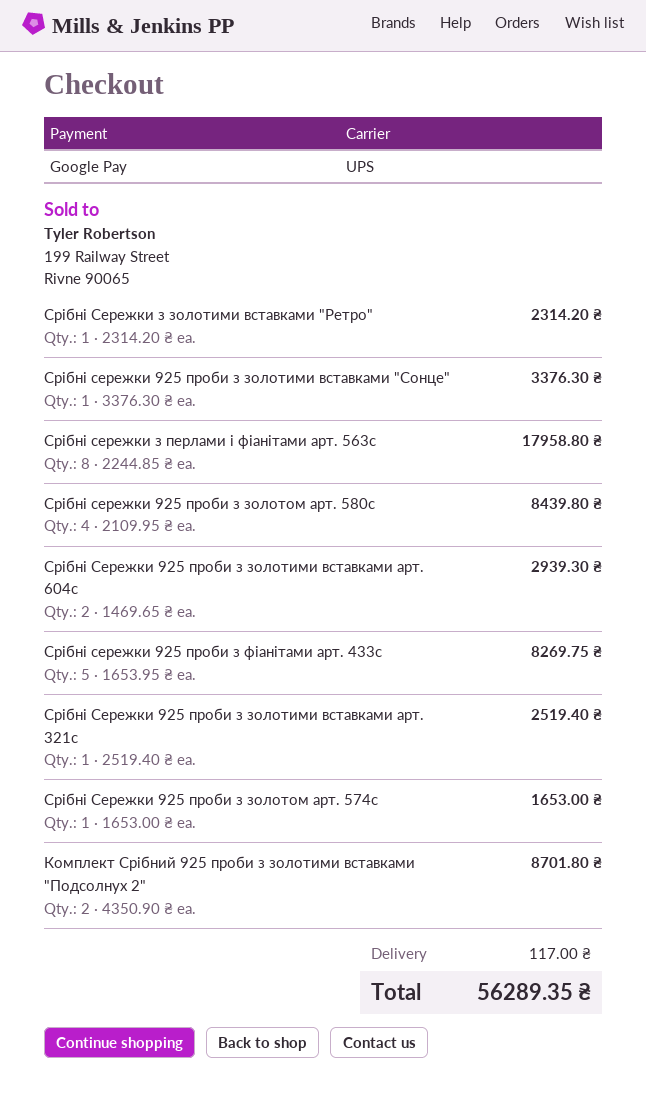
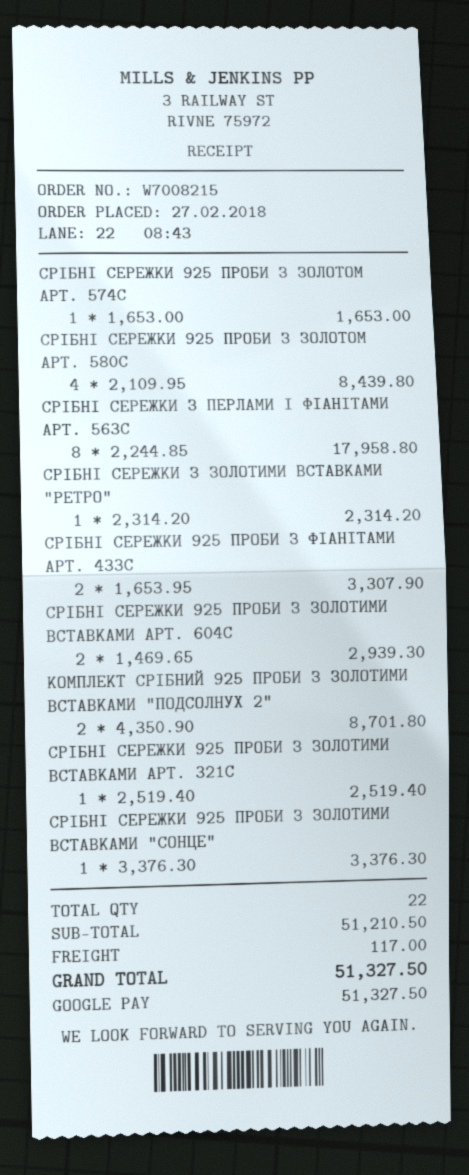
Срібні сережки 925 проби з фіанітами арт. 433с: 5 x 1653.95 = 8269.75 -> 2 x 1653.95 = 3307.90
total: 56289.35 -> 51327.50

